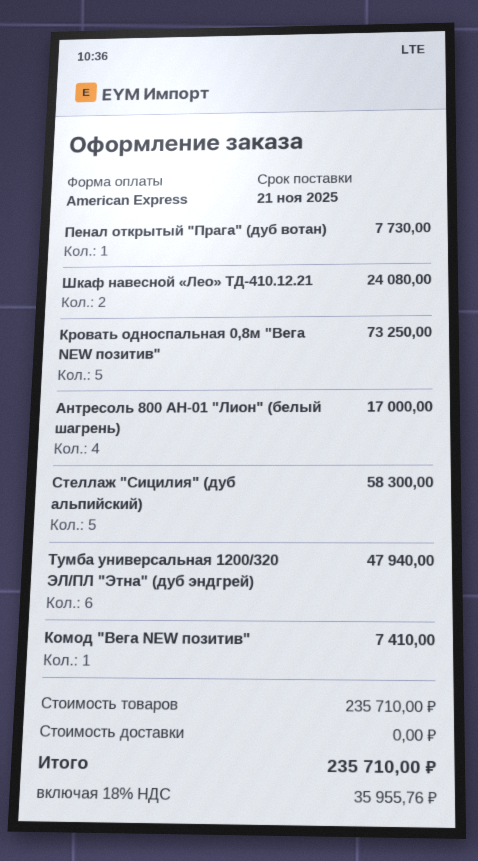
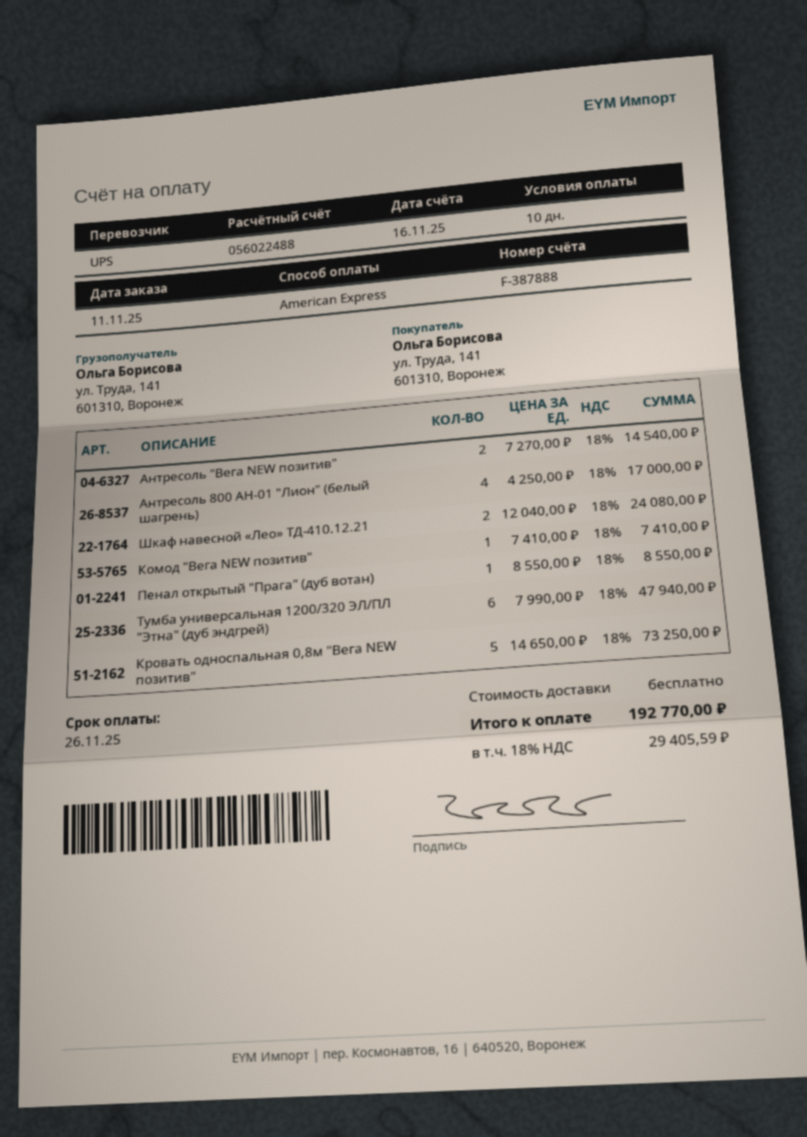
Пенал открытый "Прага" (дуб вотан): 1 for 7730.00 -> 1 for 8550.00
Стеллаж "Сицилия" (дуб альпийский): 5 for 58300.00 -> none
Антресоль "Вега NEW позитив": none -> 2 for 14540.00
tax: 18% = 35955.76 -> 18% = 29405.59
total: 235710.00 -> 192770.00

